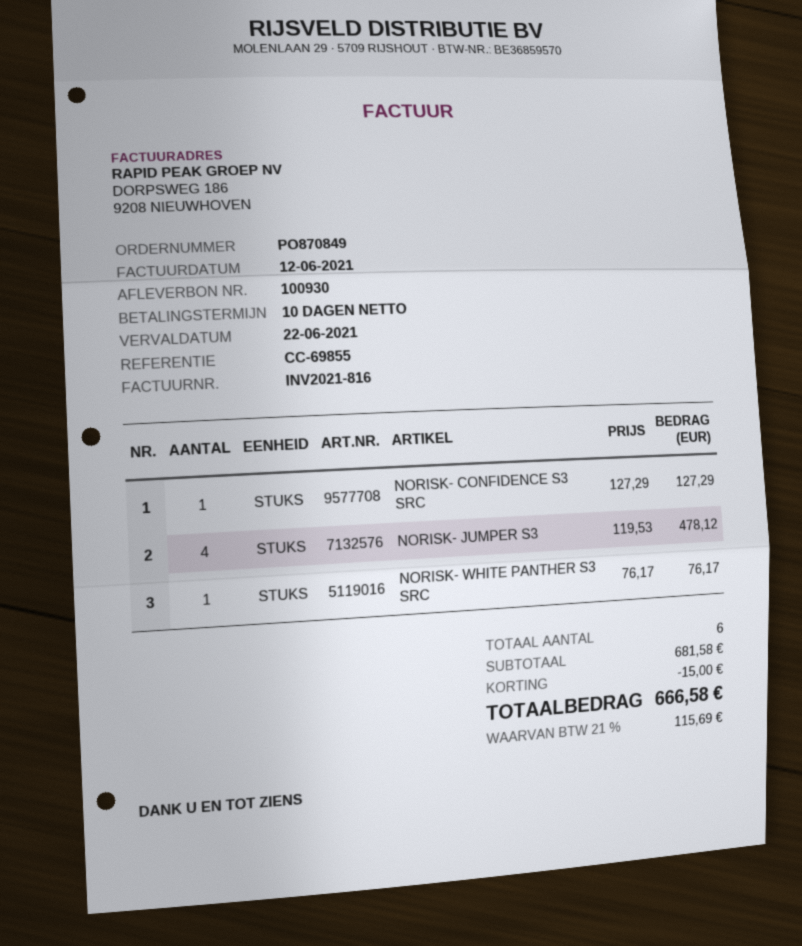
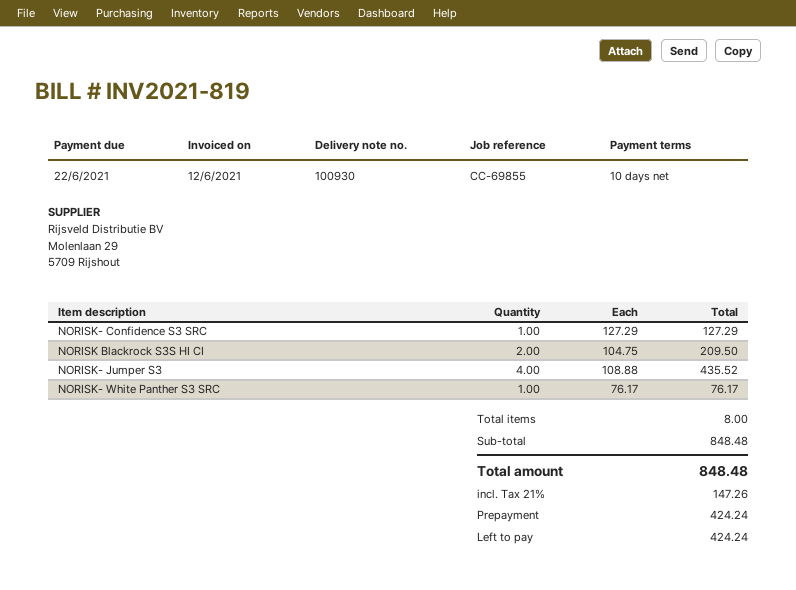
invoice number: INV2021-816 -> INV2021-819
NORISK- JUMPER S3: 4 x 119.53 = 478.12 -> 4 x 108.88 = 435.52
NORISK Blackrock S3S HI CI: none -> 2 x 104.75 = 209.50
total quantity: 6 -> 8
subtotal: 681.58 -> 848.48
discount: 15.00 -> none
tax: 21% = 115.69 -> 21% = 147.26
total: 666.58 -> 848.48

